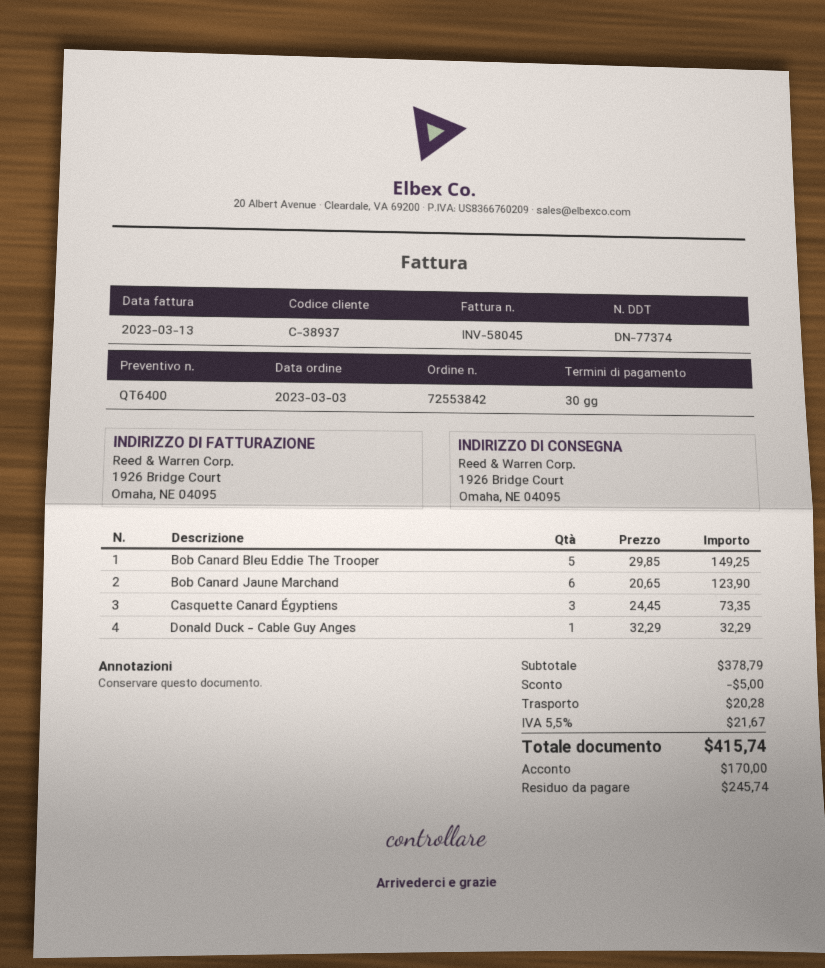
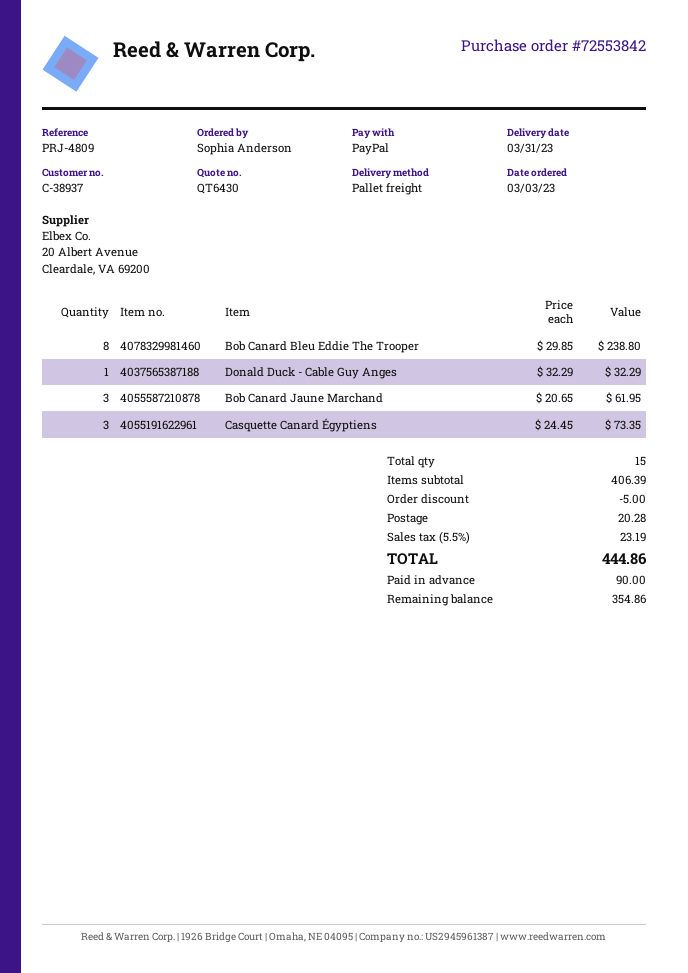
quote number: QT6400 -> QT6430
Bob Canard Bleu Eddie The Trooper: 5 x 29.85 = 149.25 -> 8 x 29.85 = 238.80
Bob Canard Jaune Marchand: 6 x 20.65 = 123.90 -> 3 x 20.65 = 61.95
subtotal: 378.79 -> 406.39
tax: 5.5% = 21.67 -> 5.5% = 23.19
total: 415.74 -> 444.86
deposit: 170.00 -> 90.00
balance: 245.74 -> 354.86

